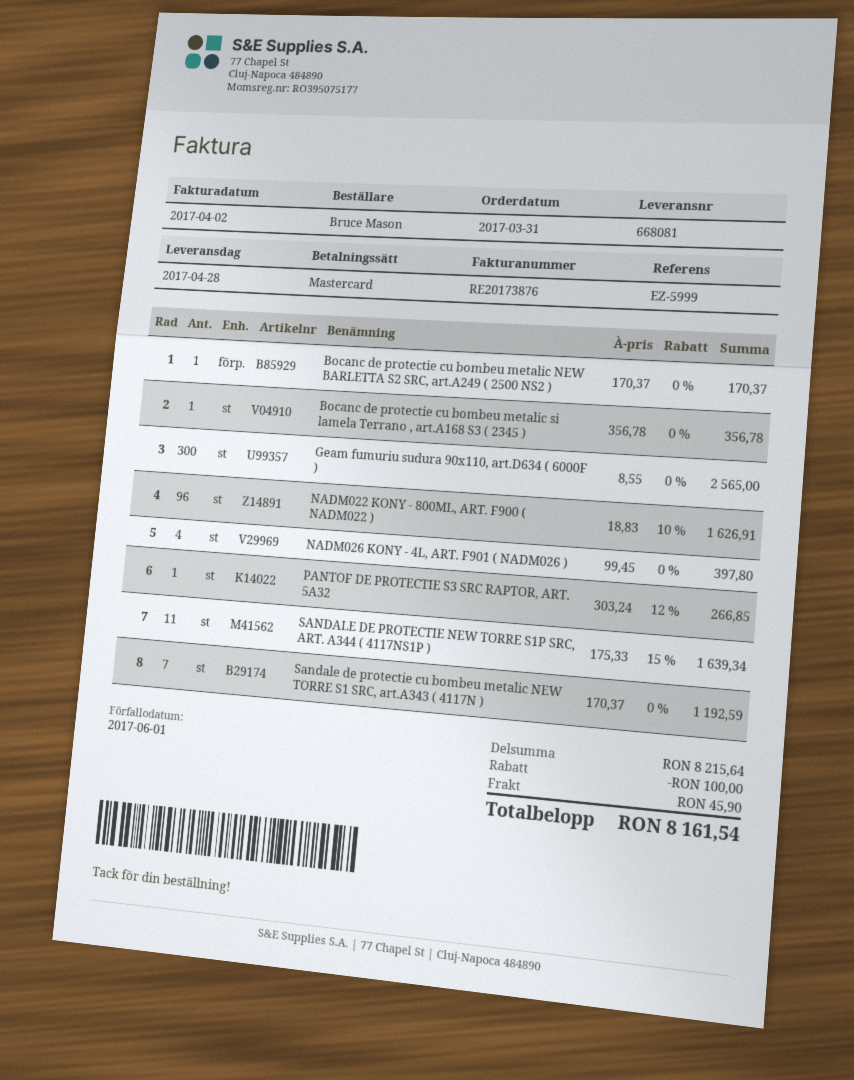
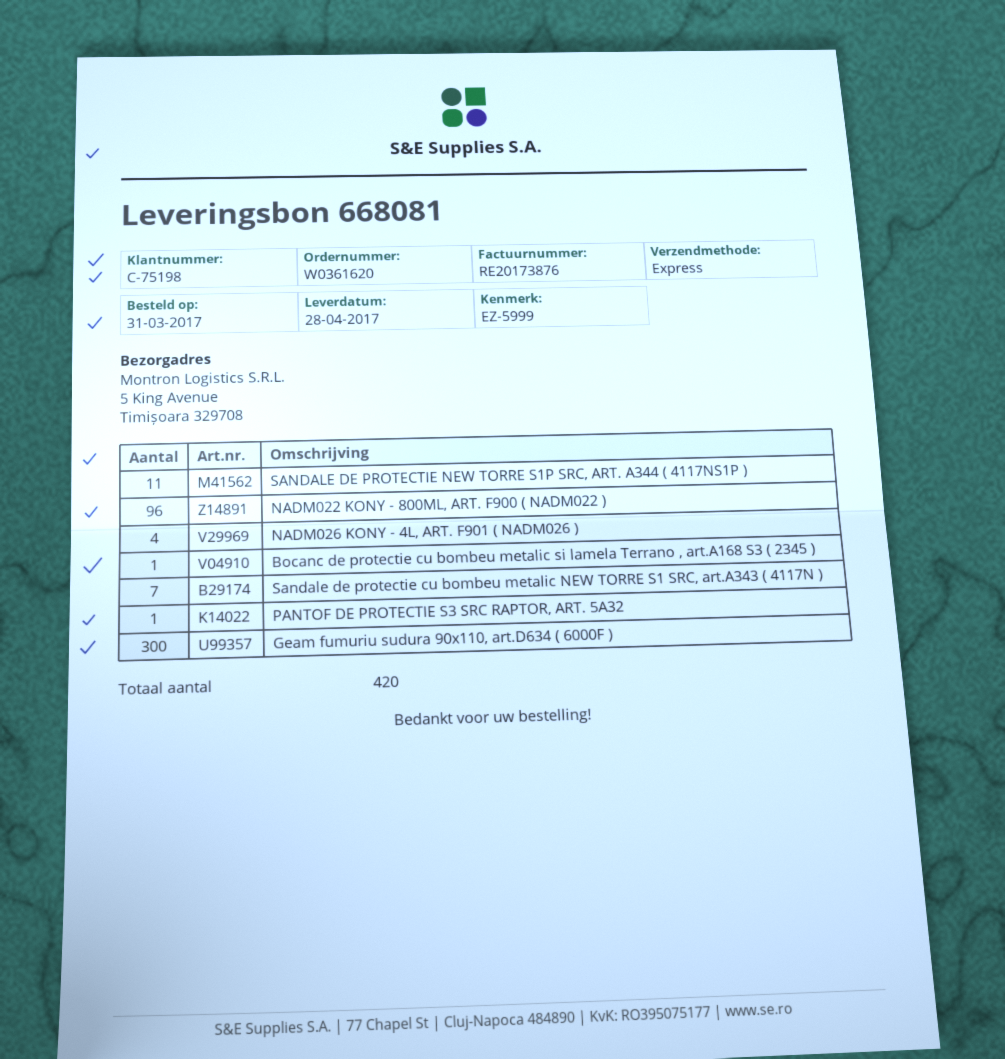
Bocanc de protectie cu bombeu metalic NEW BARLETTA S2 SRC, art.A249 ( 2500 NS2 ): 1 -> none

